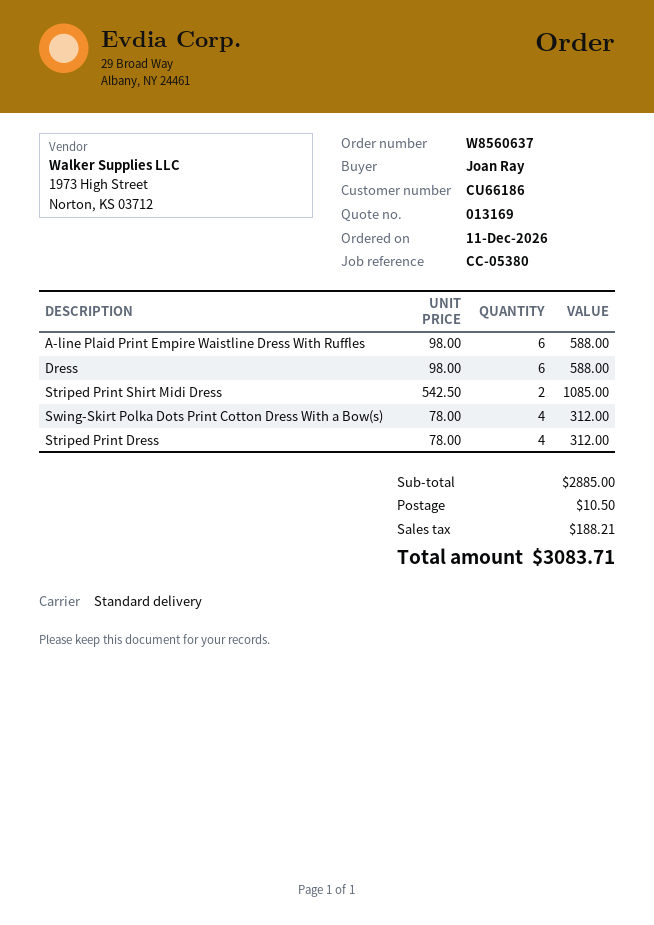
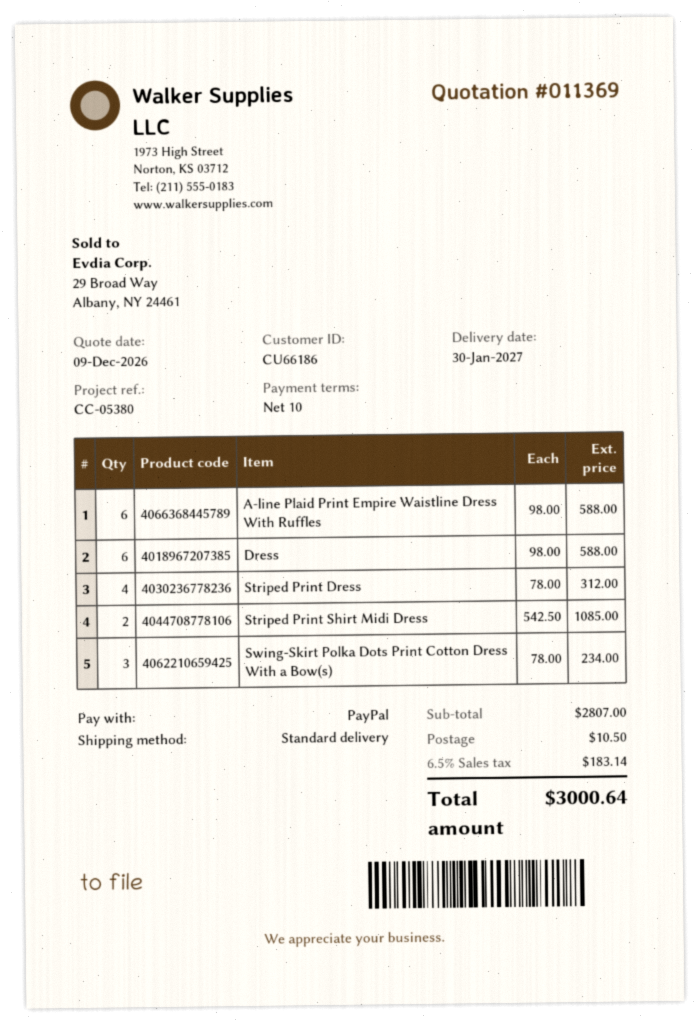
quote number: 013169 -> 011369
Swing-Skirt Polka Dots Print Cotton Dress With a Bow(s): 4 x 78.00 = 312.00 -> 3 x 78.00 = 234.00
subtotal: 2885.00 -> 2807.00
tax: 188.21 -> 183.14
total: 3083.71 -> 3000.64

